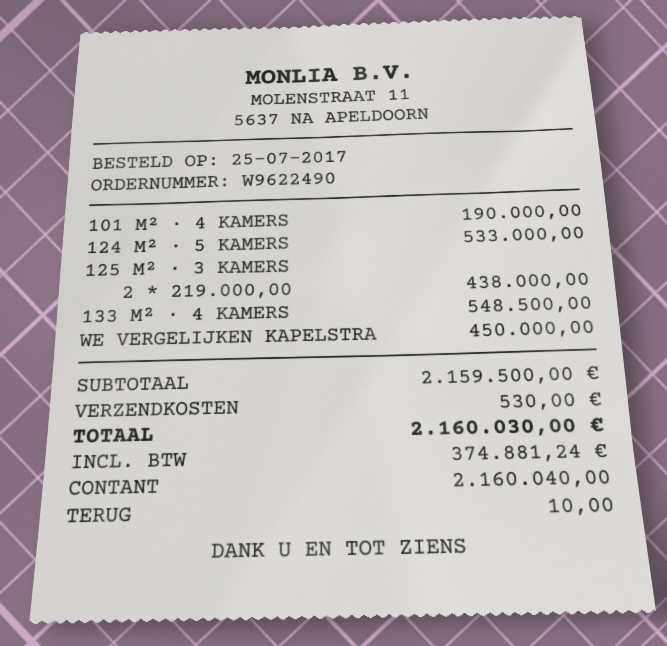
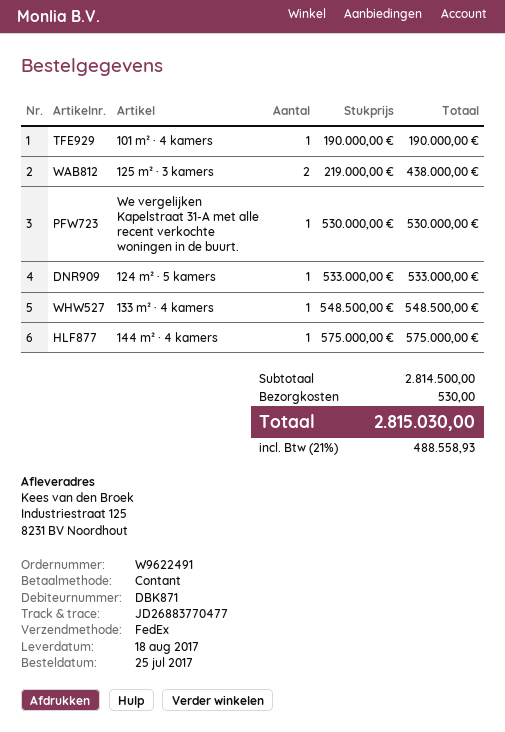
order number: W9622490 -> W9622491
WE VERGELIJKEN KAPELSTRA: 1 x 450000.00 = 450000.00 -> 1 x 530000.00 = 530000.00
144 m² · 4 kamers: none -> 1 x 575000.00 = 575000.00
subtotal: 2159500.00 -> 2814500.00
tax: 374881.24 -> 488558.93
total: 2160030.00 -> 2815030.00

